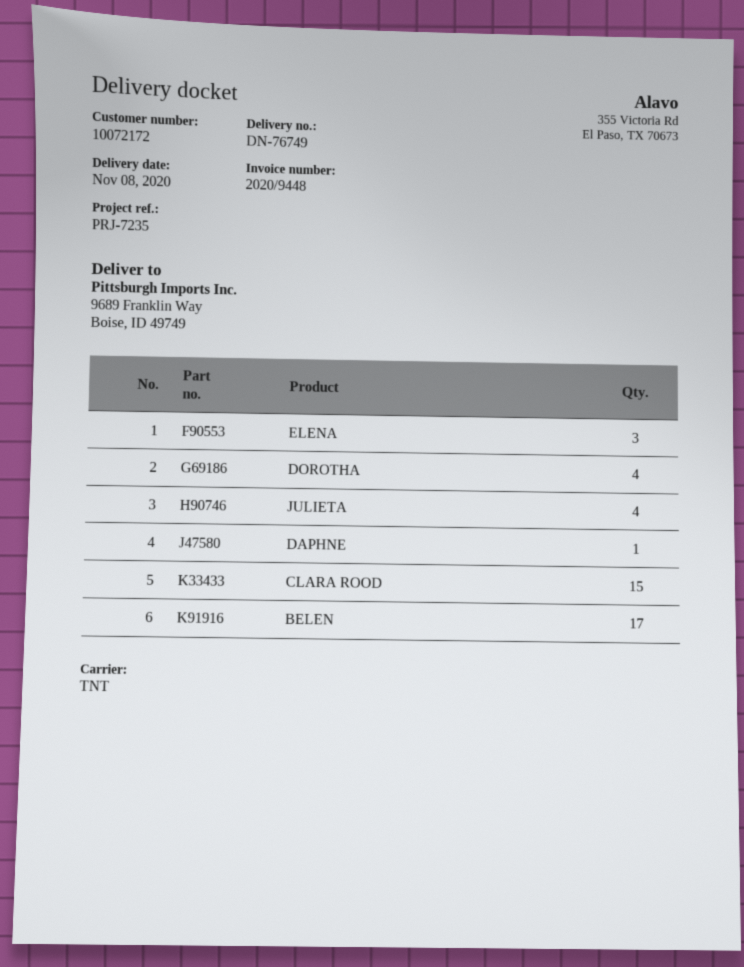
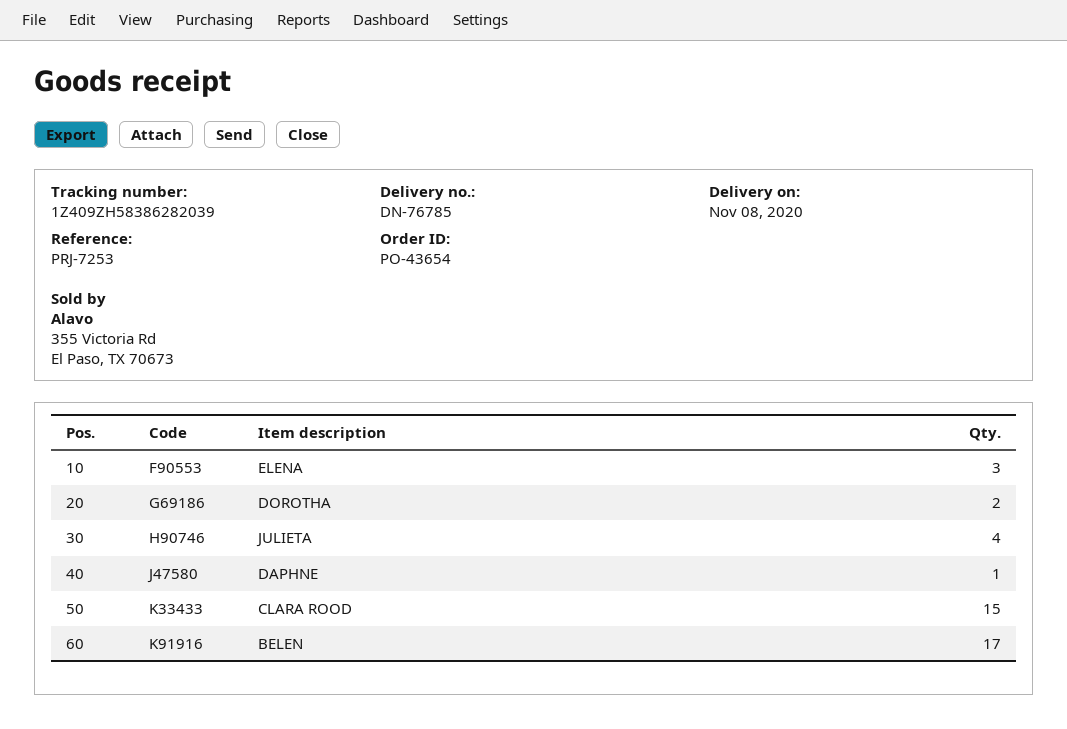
delivery note number: DN-76749 -> DN-76785
reference: PRJ-7235 -> PRJ-7253
DOROTHA: 4 -> 2

